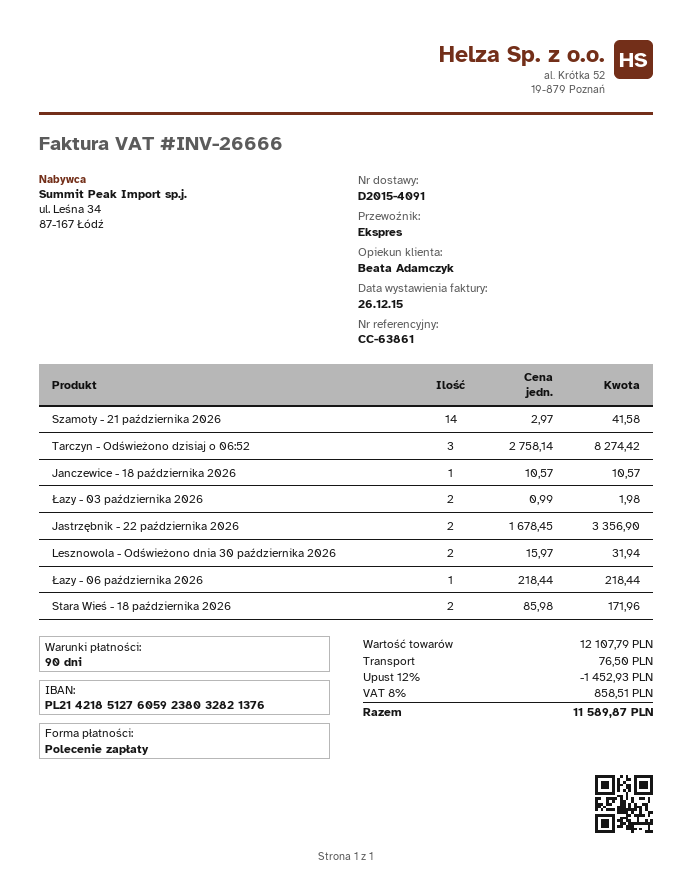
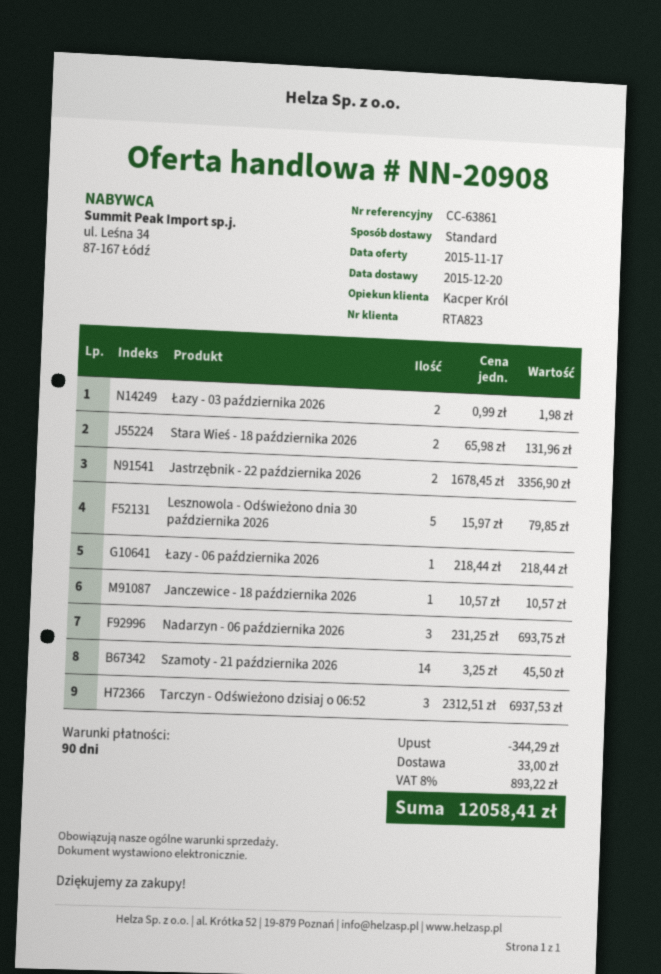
sales rep: Beata Adamczyk -> Kacper Król
shipping method: express -> standard
Szamoty - 21 października 2026: 14 x 2.97 = 41.58 -> 14 x 3.25 = 45.50
Tarczyn - Odświeżono dzisiaj o 06:52: 3 x 2758.14 = 8274.42 -> 3 x 2312.51 = 6937.53
Lesznowola - Odświeżono dnia 30 października 2026: 2 x 15.97 = 31.94 -> 5 x 15.97 = 79.85
Stara Wieś - 18 października 2026: 2 x 85.98 = 171.96 -> 2 x 65.98 = 131.96
Nadarzyn - 06 października 2026: none -> 3 x 231.25 = 693.75
discount: 1452.93 -> 344.29
shipping: 76.50 -> 33.00
tax: 8% = 858.51 -> 8% = 893.22
total: 11589.87 -> 12058.41

